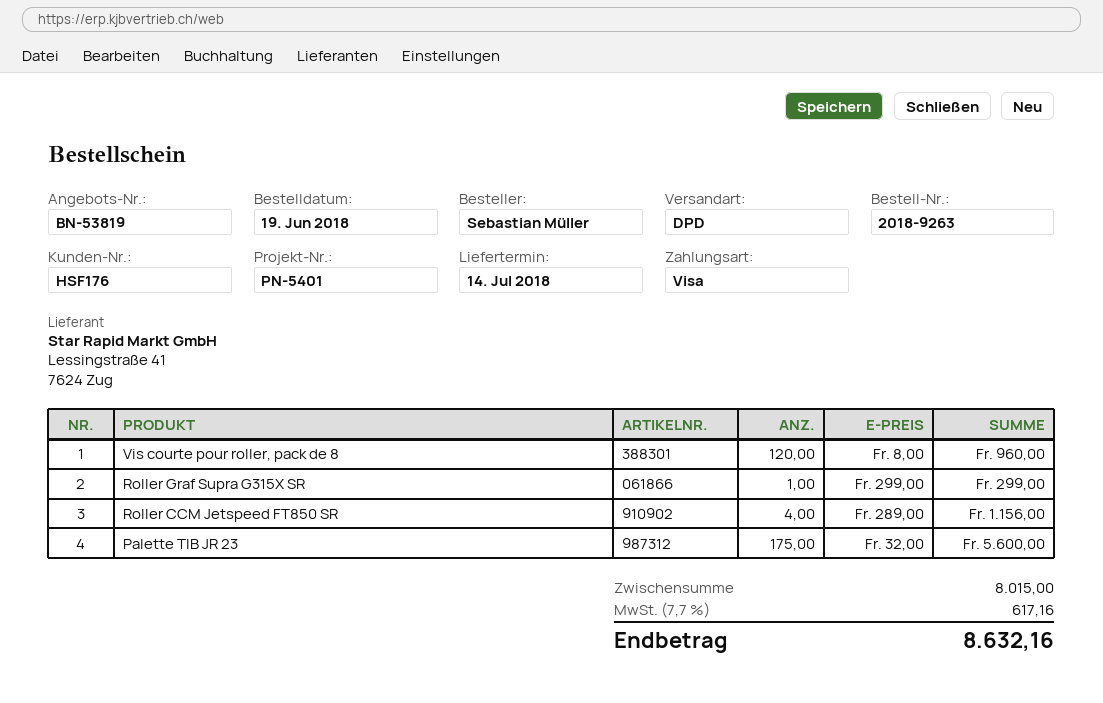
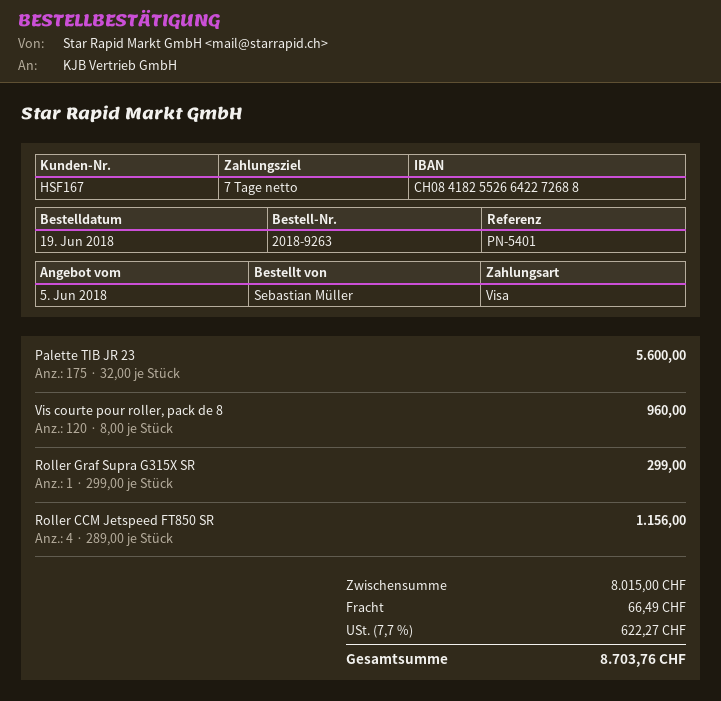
customer number: HSF176 -> HSF167
shipping: none -> 66.49
tax: 7.7% = 617.16 -> 7.7% = 622.27
total: 8632.16 -> 8703.76

